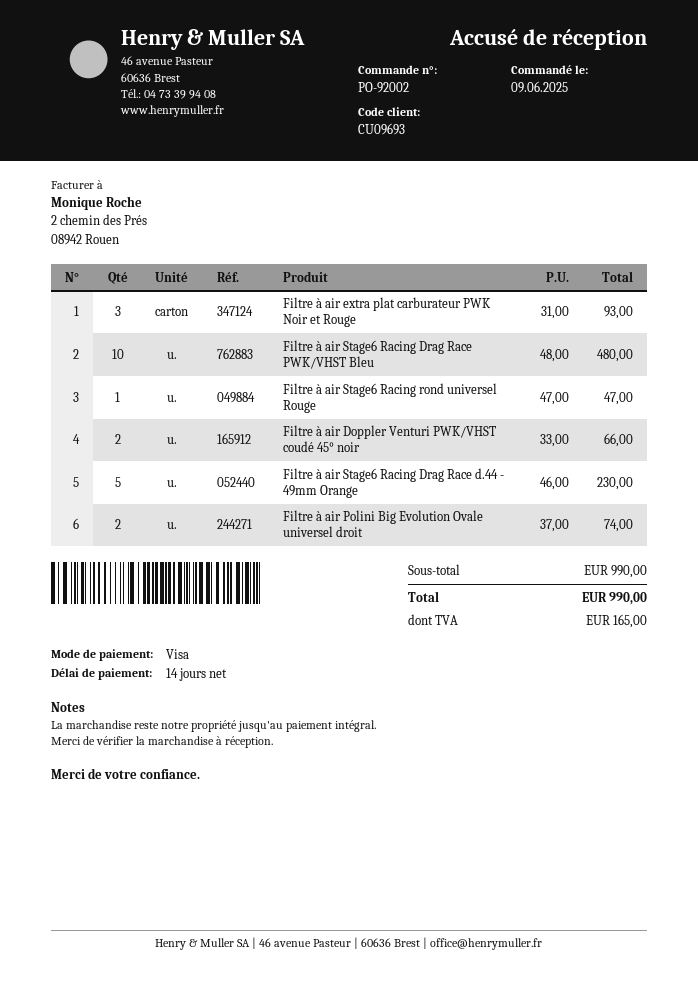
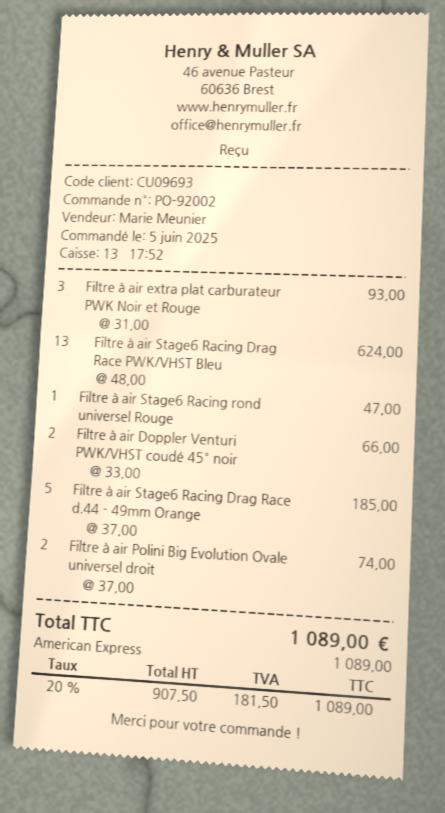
order date: 2025-06-09 -> 2025-06-05
payment method: Visa -> American Express
Filtre à air Stage6 Racing Drag Race PWK/VHST Bleu: 10 x 48.00 = 480.00 -> 13 x 48.00 = 624.00
Filtre à air Stage6 Racing Drag Race d.44 - 49mm Orange: 5 x 46.00 = 230.00 -> 5 x 37.00 = 185.00
tax: 165.00 -> 181.50
total: 990.00 -> 1089.00

